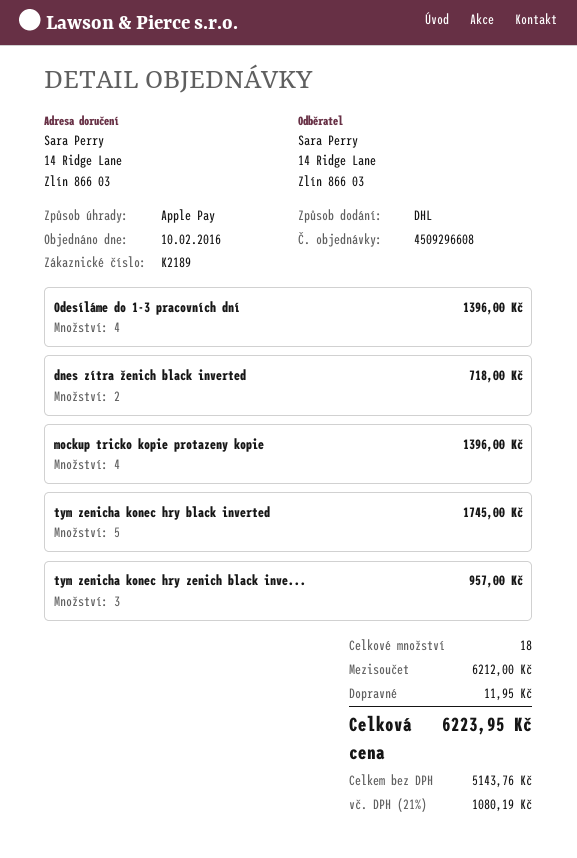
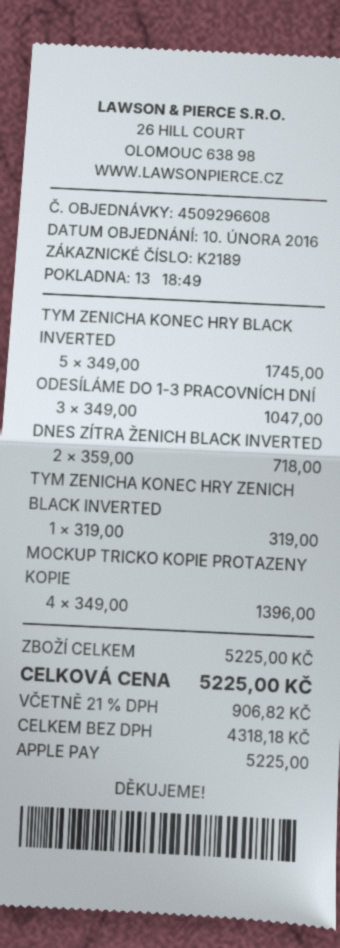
Odesíláme do 1-3 pracovních dní: 4 for 1396.00 -> 3 for 1047.00
tym zenicha konec hry zenich black inve...: 3 for 957.00 -> 1 for 319.00
subtotal: 6212.00 -> 5225.00
shipping: 11.95 -> none
net: 5143.76 -> 4318.18
tax: 21% = 1080.19 -> 21% = 906.82
total: 6223.95 -> 5225.00

